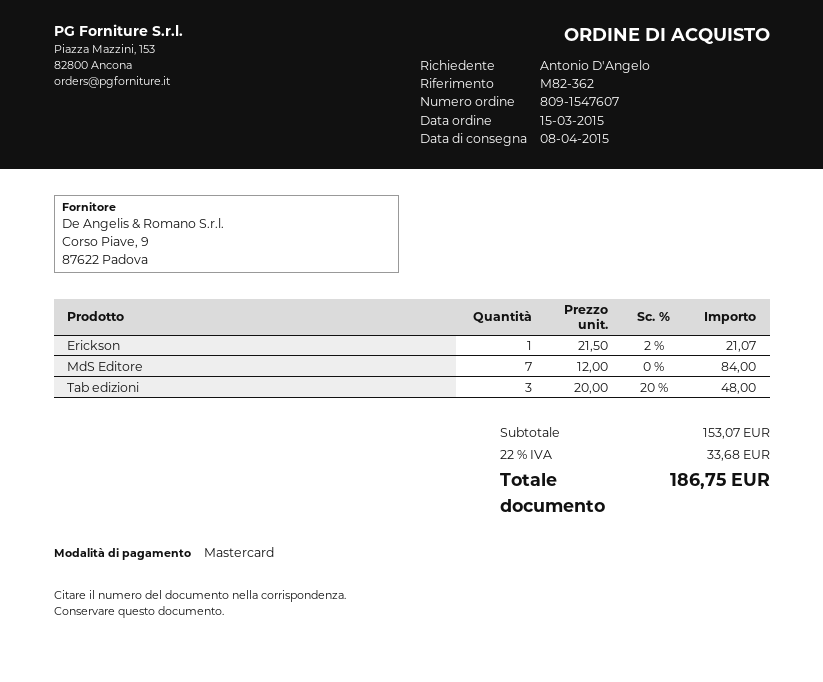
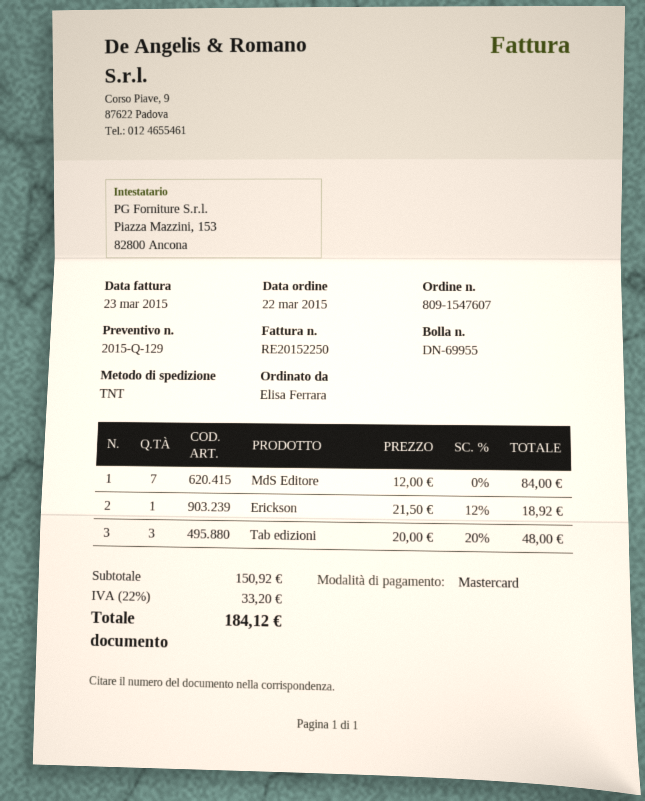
order date: 2015-03-15 -> 2015-03-22
ordered by: Antonio D'Angelo -> Elisa Ferrara
Erickson: 1 x 21.50 - 2% = 21.07 -> 1 x 21.50 - 12% = 18.92
subtotal: 153.07 -> 150.92
tax: 22% = 33.68 -> 22% = 33.20
total: 186.75 -> 184.12

